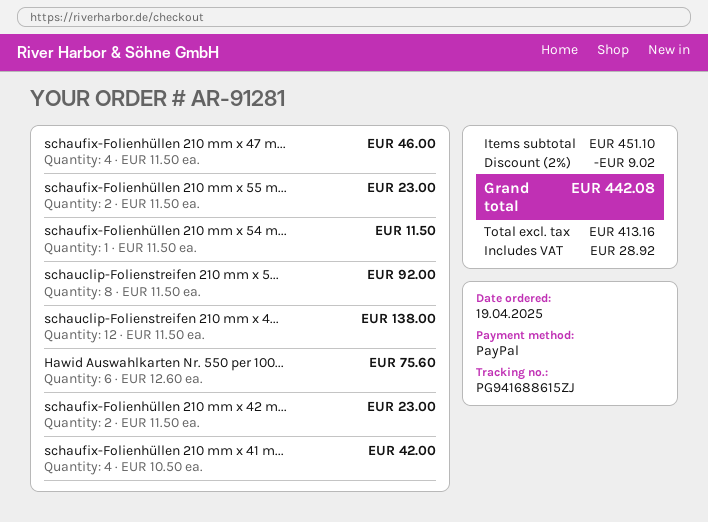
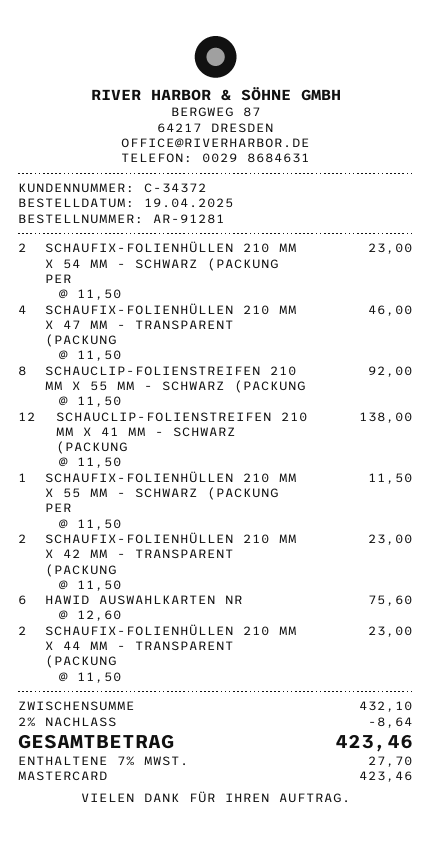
payment method: PayPal -> Mastercard
schaufix-Folienhüllen 210 mm x 55 m...: 2 x 11.50 = 23.00 -> 1 x 11.50 = 11.50
schaufix-Folienhüllen 210 mm x 54 m...: 1 x 11.50 = 11.50 -> 2 x 11.50 = 23.00
schaufix-Folienhüllen 210 mm x 41 m...: 4 x 10.50 = 42.00 -> none
SCHAUFIX-FOLIENHÜLLEN 210 MM X 44 MM - TRANSPARENT (PACKUNG: none -> 2 x 11.50 = 23.00
subtotal: 451.10 -> 432.10
discount: 2% = 9.02 -> 2% = 8.64
tax: 28.92 -> 27.70
total: 442.08 -> 423.46

